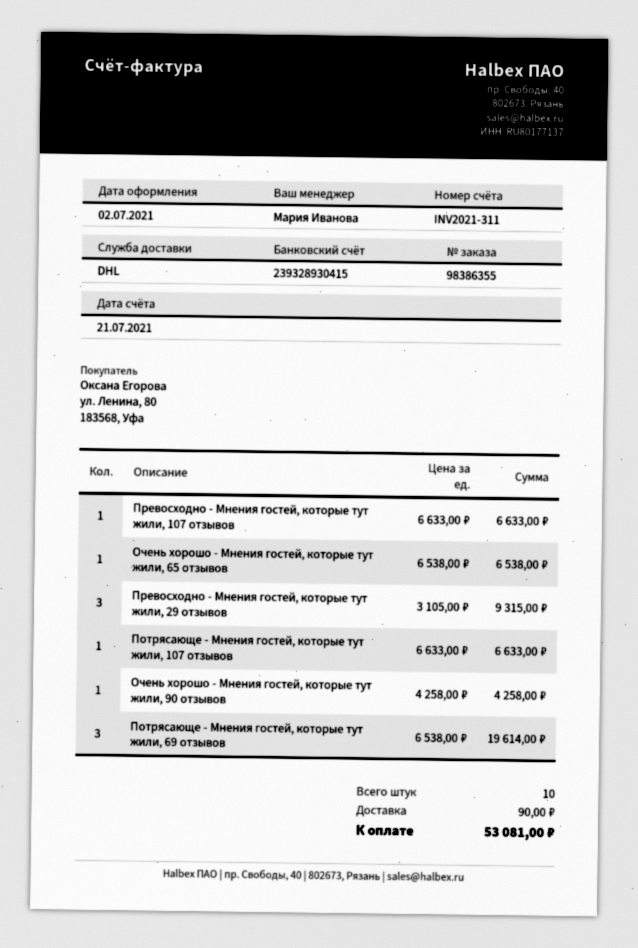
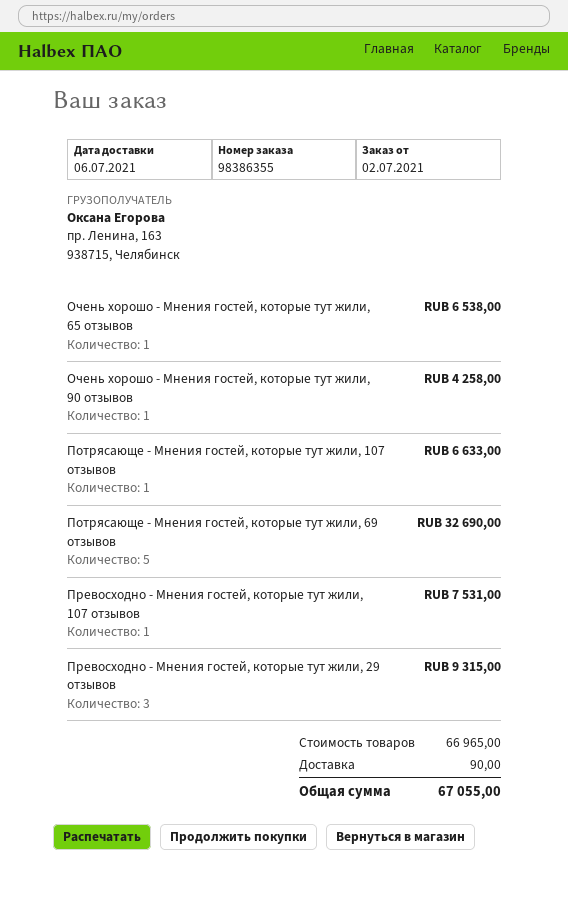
Превосходно - Мнения гостей, которые тут жили, 107 отзывов: 1 for 6633.00 -> 1 for 7531.00
Потрясающе - Мнения гостей, которые тут жили, 69 отзывов: 3 for 19614.00 -> 5 for 32690.00
total: 53081.00 -> 67055.00

